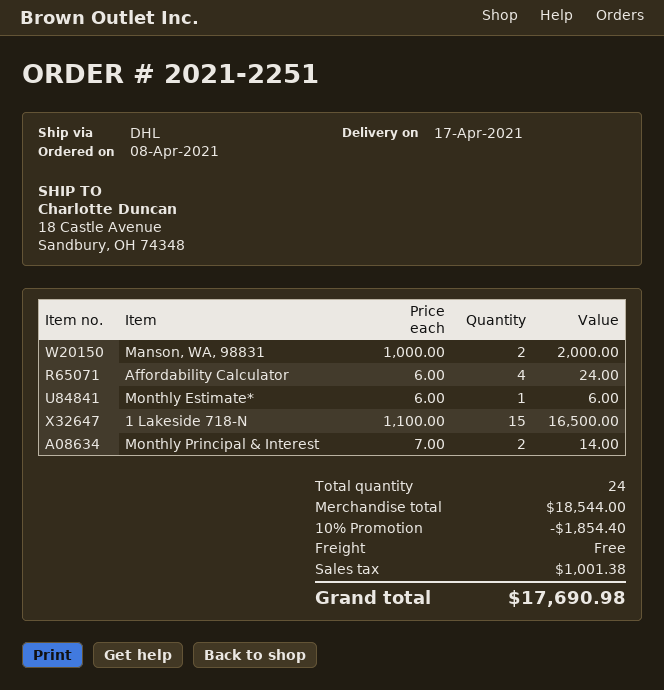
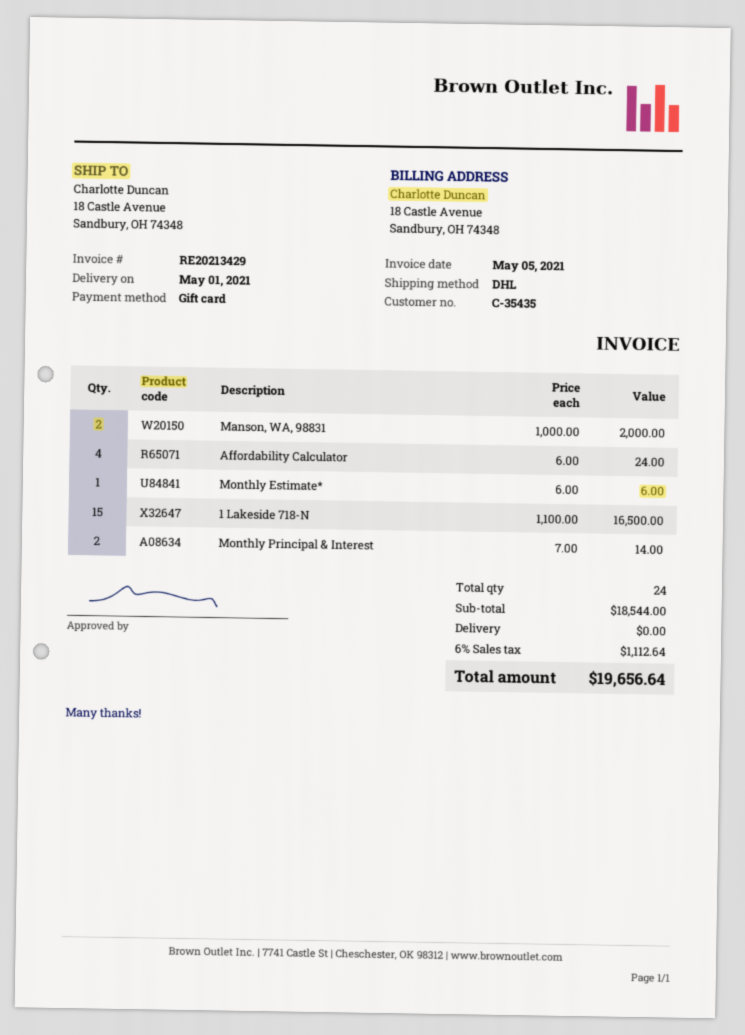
delivery date: 2021-04-17 -> 2021-05-01
discount: 10% = 1854.40 -> none
tax: 1001.38 -> 1112.64
total: 17690.98 -> 19656.64

